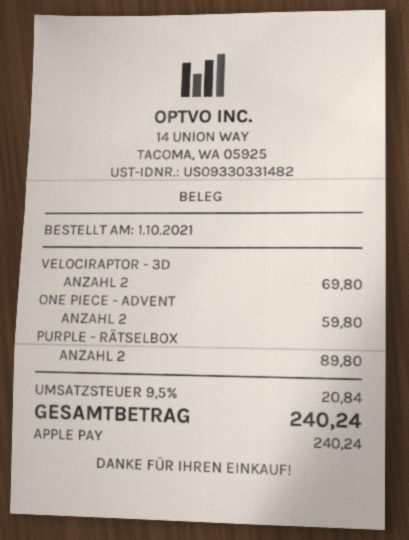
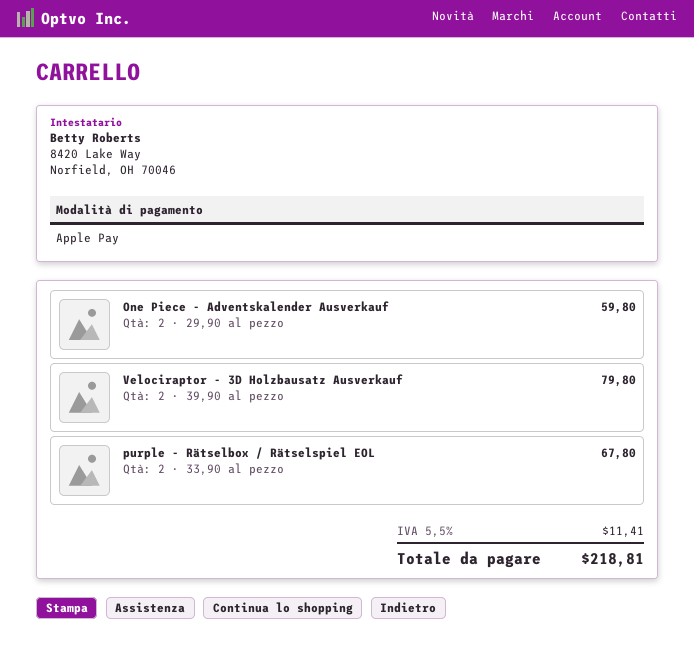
VELOCIRAPTOR - 3D: 2 for 69.80 -> 2 for 79.80
PURPLE - RÄTSELBOX: 2 for 89.80 -> 2 for 67.80
tax: 9.5% = 20.84 -> 5.5% = 11.41
total: 240.24 -> 218.81

